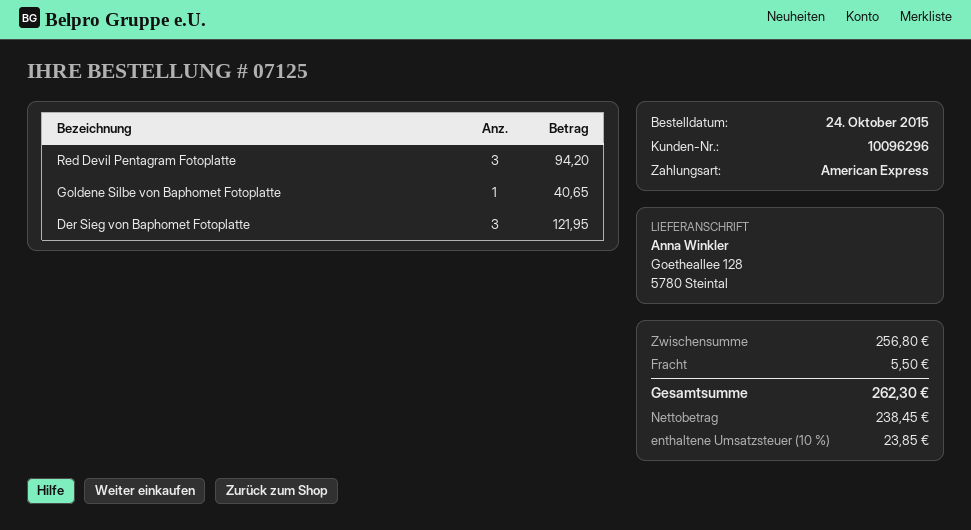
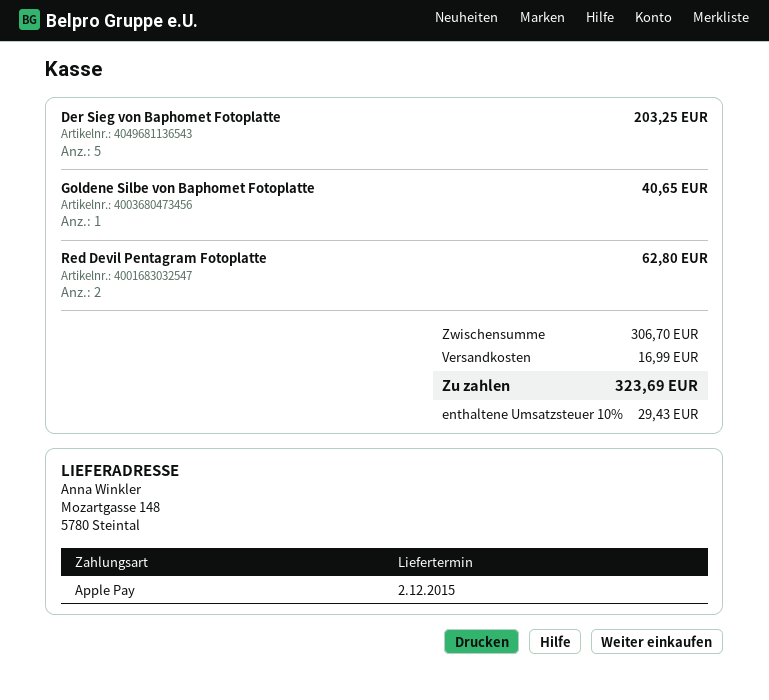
payment method: American Express -> Apple Pay
ship to: Goetheallee 128, 5780 Steintal -> Mozartgasse 148, 5780 Steintal
Red Devil Pentagram Fotoplatte: 3 for 94.20 -> 2 for 62.80
Der Sieg von Baphomet Fotoplatte: 3 for 121.95 -> 5 for 203.25
subtotal: 256.80 -> 306.70
shipping: 5.50 -> 16.99
tax: 10% = 23.85 -> 10% = 29.43
total: 262.30 -> 323.69

